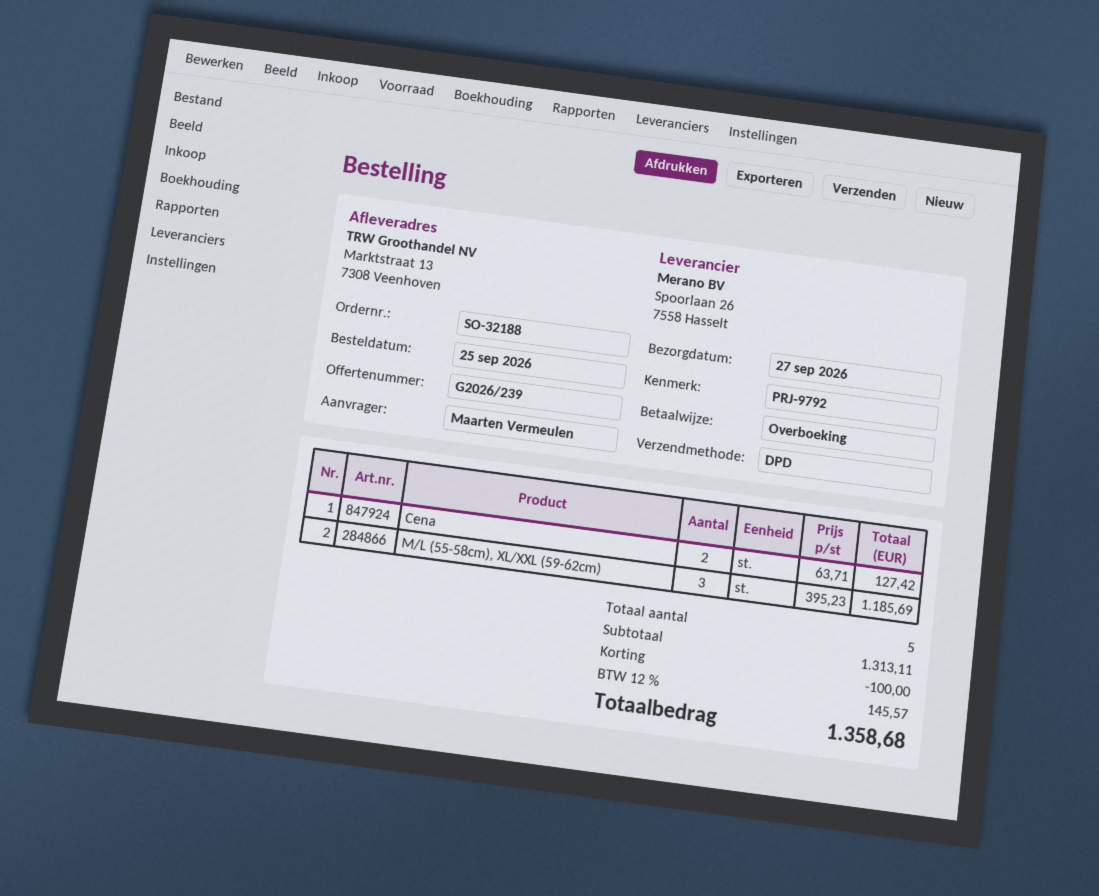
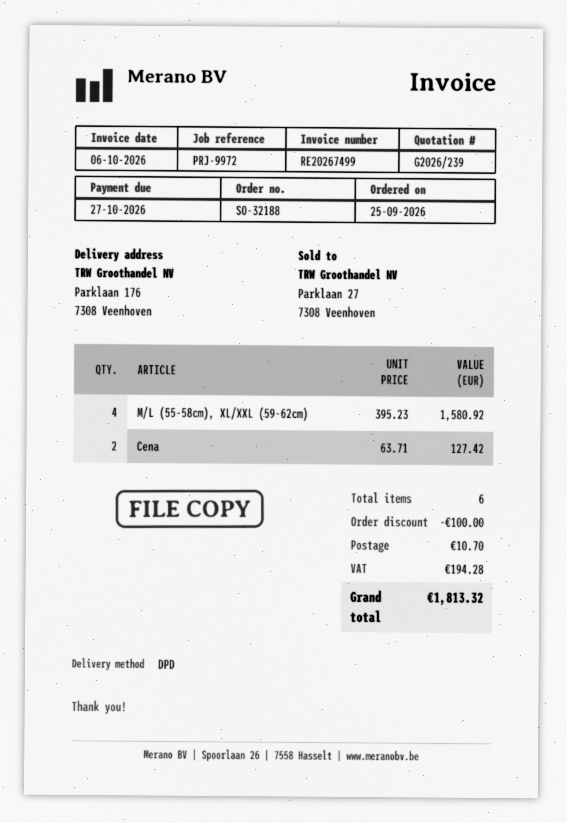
reference: PRJ-9792 -> PRJ-9972
ship to: Marktstraat 13, 7308 Veenhoven -> Parklaan 176, 7308 Veenhoven
M/L (55-58cm), XL/XXL (59-62cm): 3 x 395.23 = 1185.69 -> 4 x 395.23 = 1580.92
total quantity: 5 -> 6
shipping: none -> 10.70
tax: 145.57 -> 194.28
total: 1358.68 -> 1813.32

